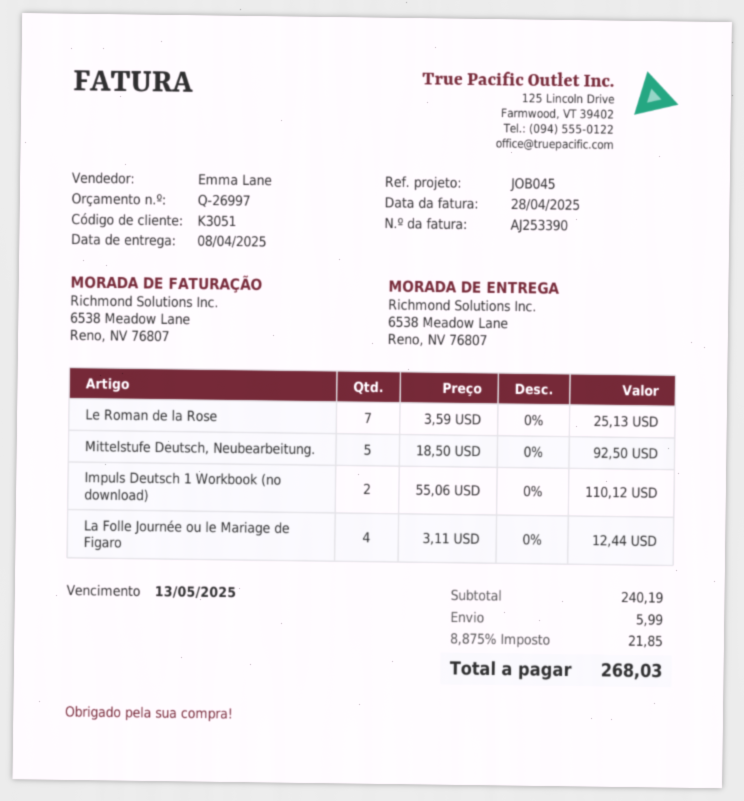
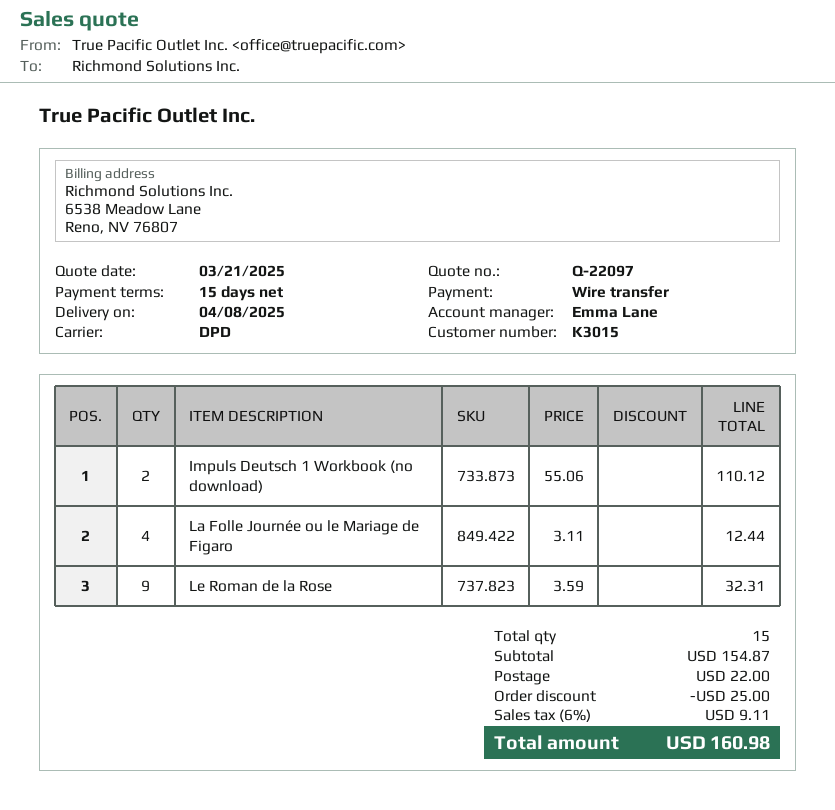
quote number: Q-26997 -> Q-22097
customer number: K3051 -> K3015
Le Roman de la Rose: 7 x 3.59 = 25.13 -> 9 x 3.59 = 32.31
Mittelstufe Deutsch, Neubearbeitung.: 5 x 18.50 = 92.50 -> none
subtotal: 240.19 -> 154.87
discount: none -> 25.00
shipping: 5.99 -> 22.00
tax: 8.875% = 21.85 -> 6% = 9.11
total: 268.03 -> 160.98

